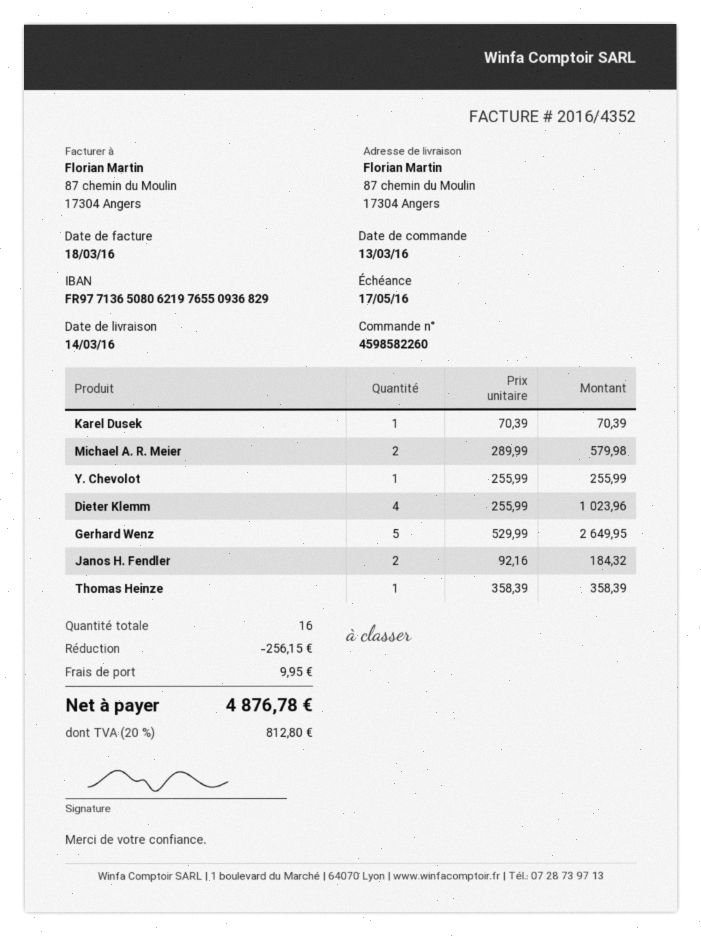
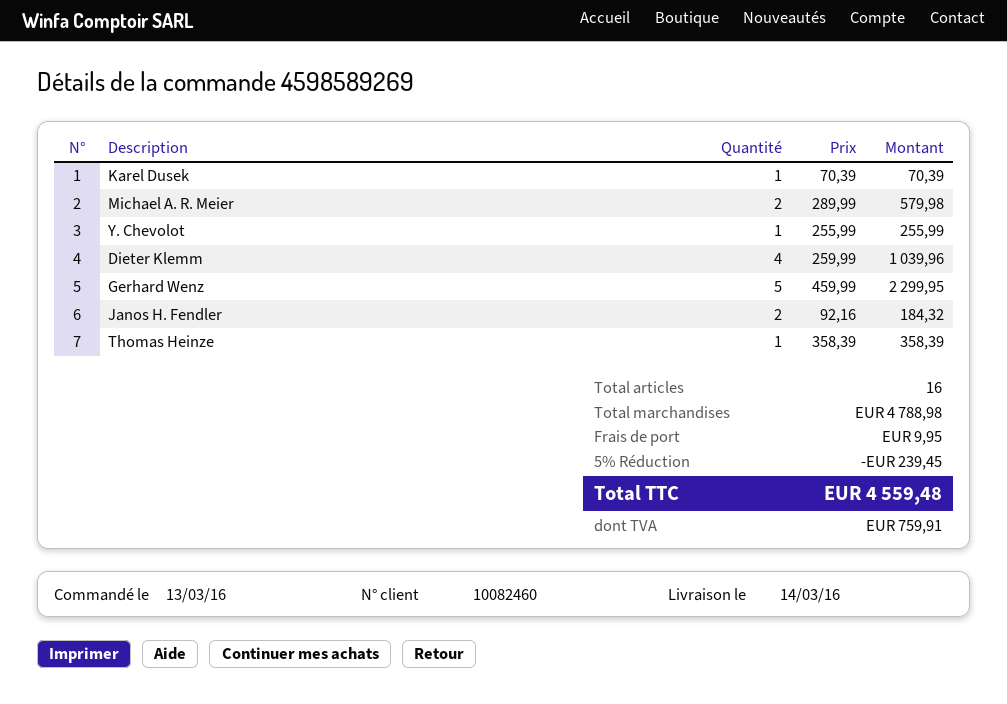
order number: 4598582260 -> 4598589269
Dieter Klemm: 4 x 255.99 = 1023.96 -> 4 x 259.99 = 1039.96
Gerhard Wenz: 5 x 529.99 = 2649.95 -> 5 x 459.99 = 2299.95
discount: 256.15 -> 239.45
tax: 812.80 -> 759.91
total: 4876.78 -> 4559.48

